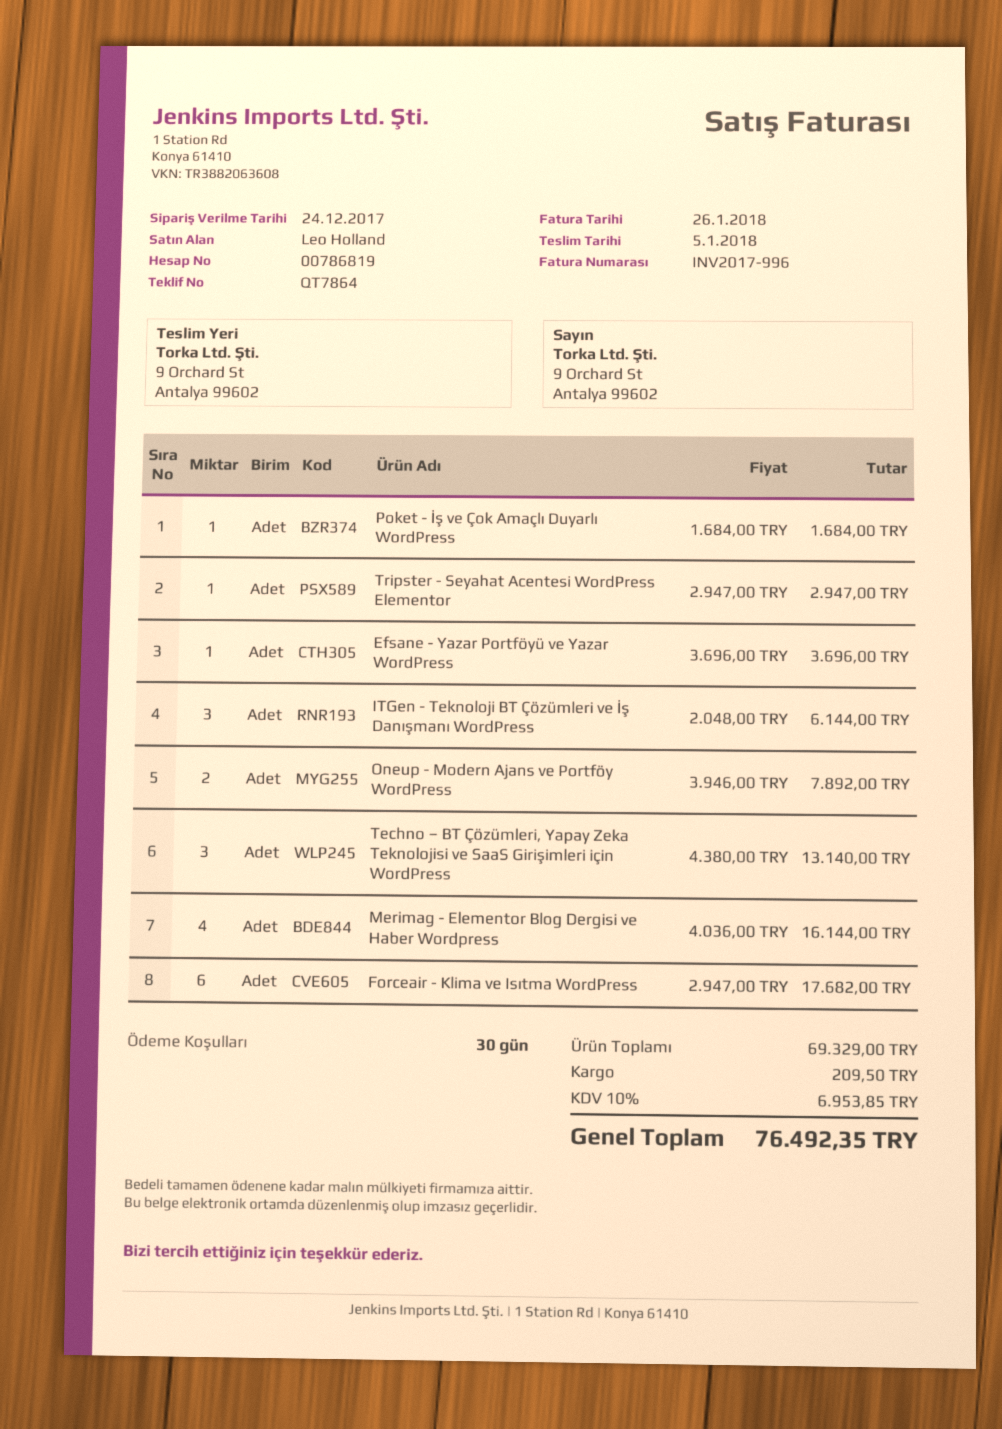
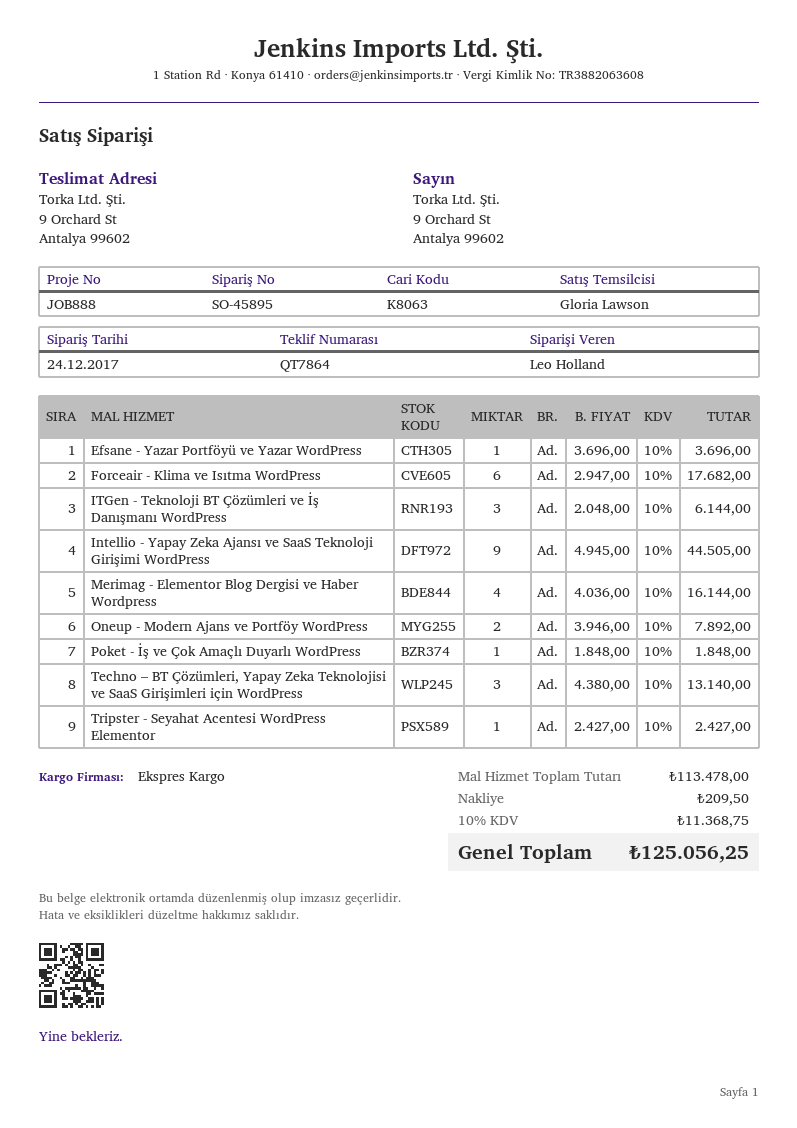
Poket - İş ve Çok Amaçlı Duyarlı WordPress: 1 x 1684.00 = 1684.00 -> 1 x 1848.00 = 1848.00
Tripster - Seyahat Acentesi WordPress Elementor: 1 x 2947.00 = 2947.00 -> 1 x 2427.00 = 2427.00
Intellio - Yapay Zeka Ajansı ve SaaS Teknoloji Girişimi WordPress: none -> 9 x 4945.00 = 44505.00
subtotal: 69329.00 -> 113478.00
tax: 10% = 6953.85 -> 10% = 11368.75
total: 76492.35 -> 125056.25

